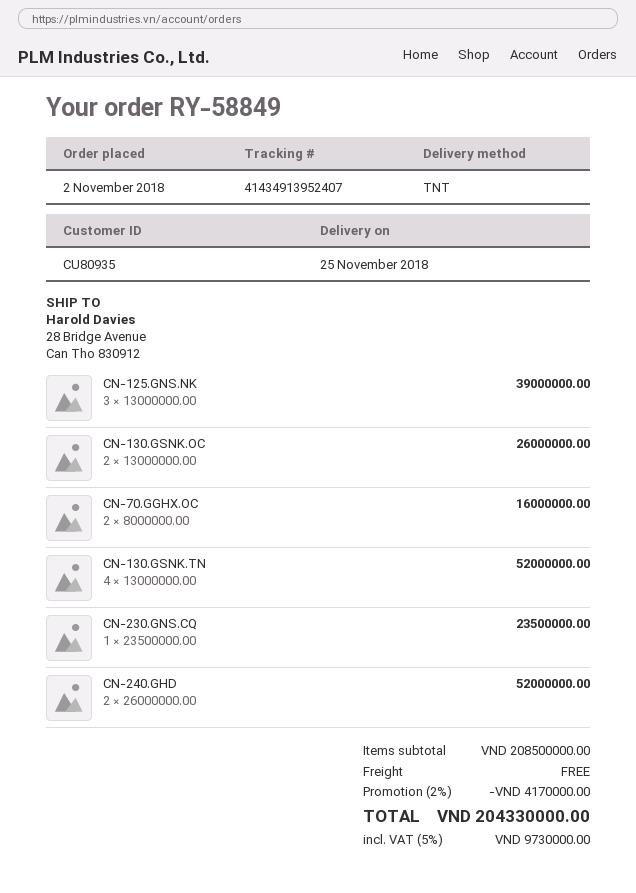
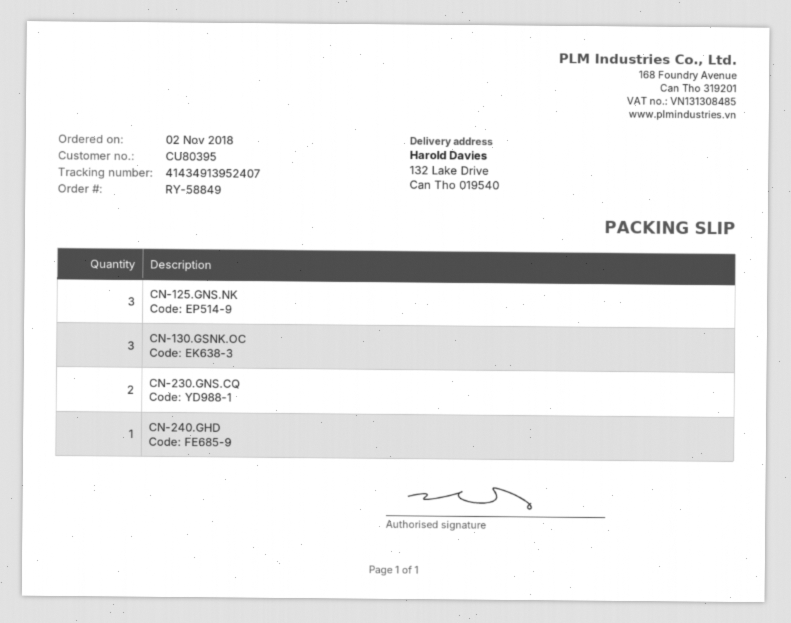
customer number: CU80935 -> CU80395
ship to: 28 Bridge Avenue, Can Tho 830912 -> 132 Lake Drive, Can Tho 019540
CN-130.GSNK.OC: 2 -> 3
CN-70.GGHX.OC: 2 -> none
CN-130.GSNK.TN: 4 -> none
CN-230.GNS.CQ: 1 -> 2
CN-240.GHD: 2 -> 1

